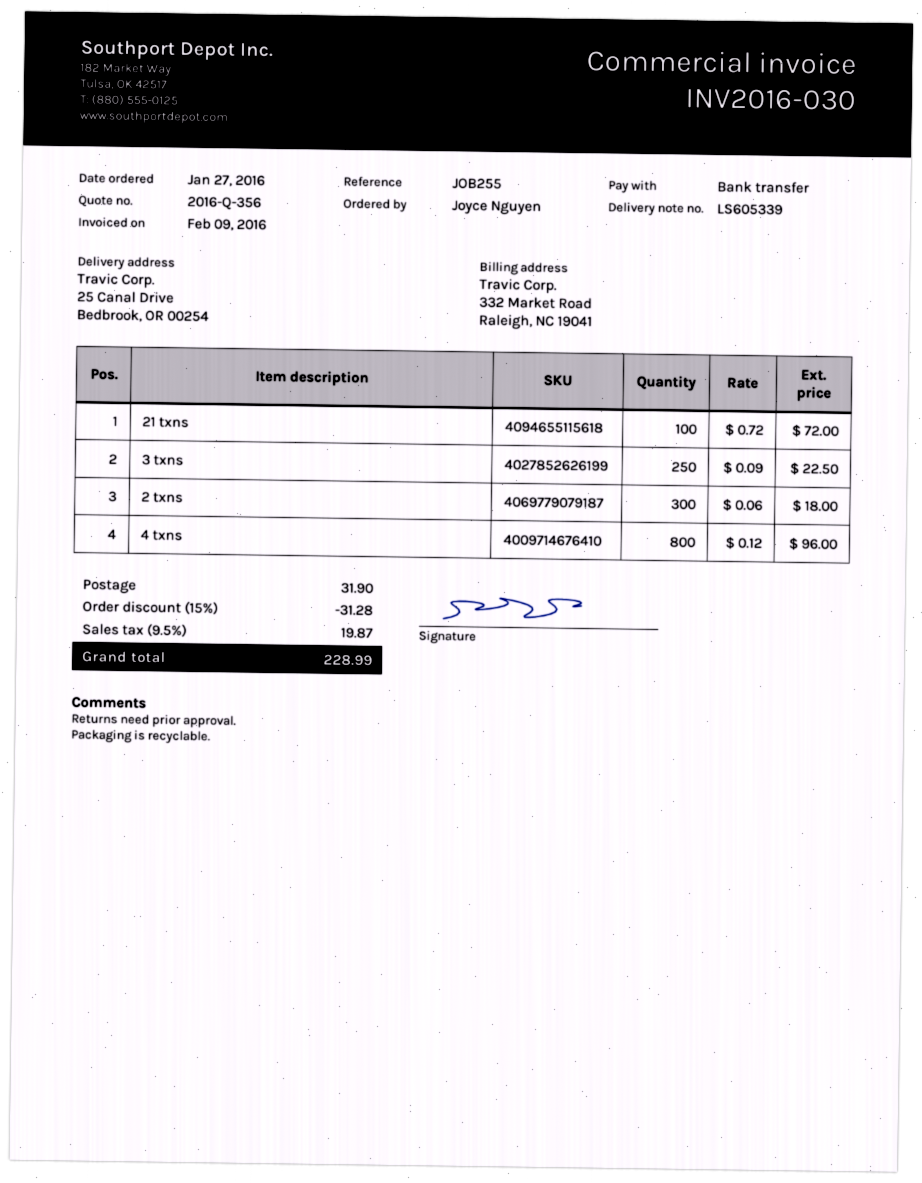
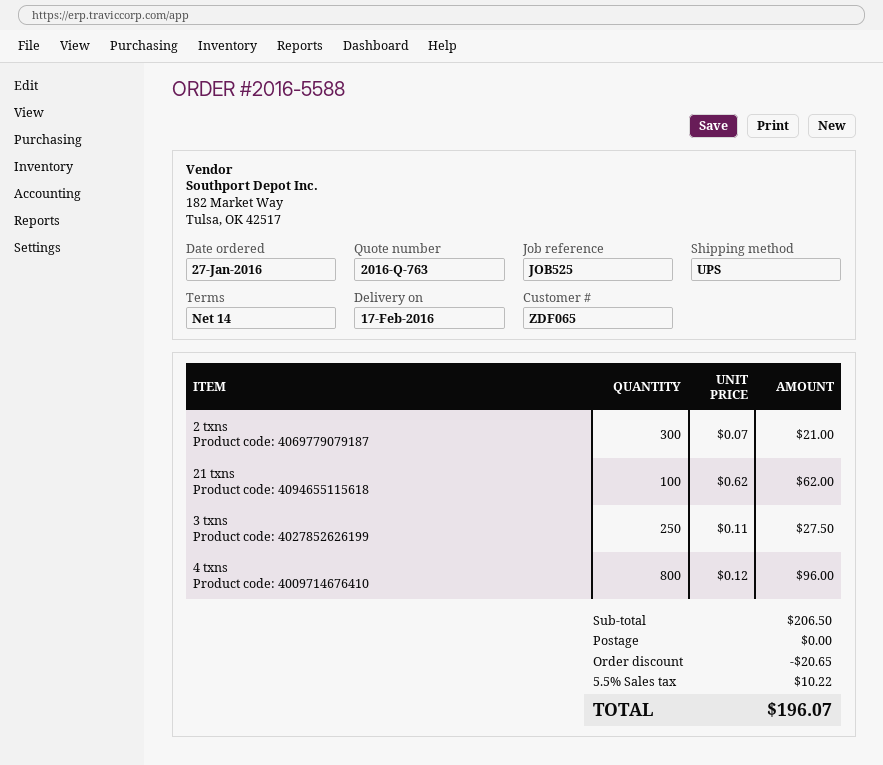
quote number: 2016-Q-356 -> 2016-Q-763
reference: JOB255 -> JOB525
21 txns: 100 x 0.72 = 72.00 -> 100 x 0.62 = 62.00
3 txns: 250 x 0.09 = 22.50 -> 250 x 0.11 = 27.50
2 txns: 300 x 0.06 = 18.00 -> 300 x 0.07 = 21.00
discount: 31.28 -> 20.65
shipping: 31.90 -> 0.00
tax: 9.5% = 19.87 -> 5.5% = 10.22
total: 228.99 -> 196.07

